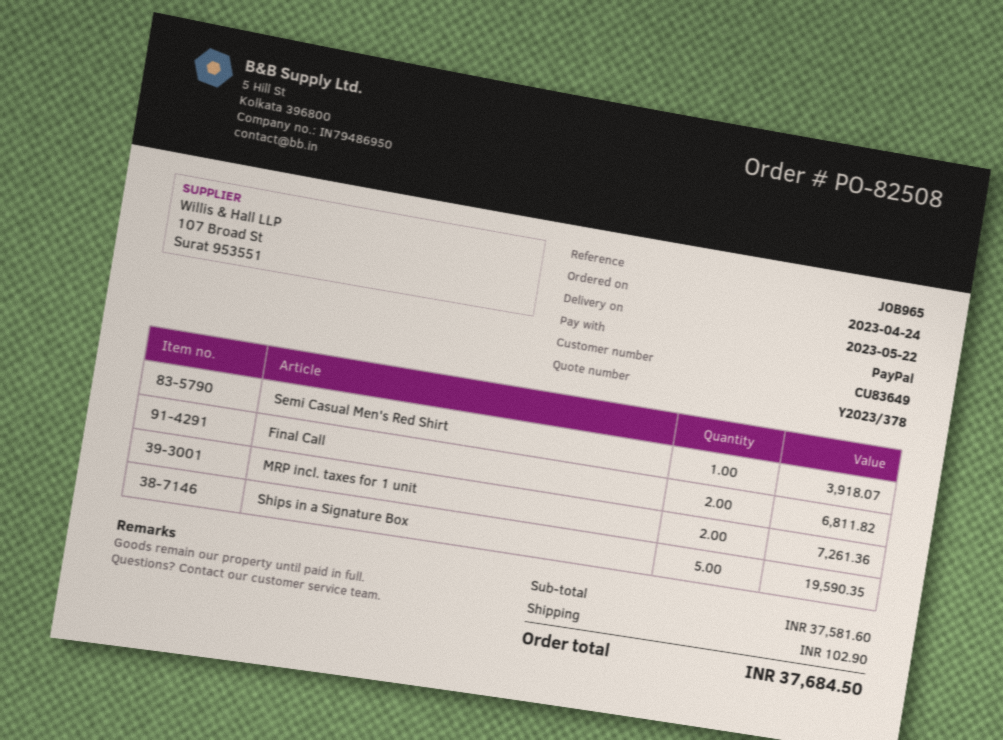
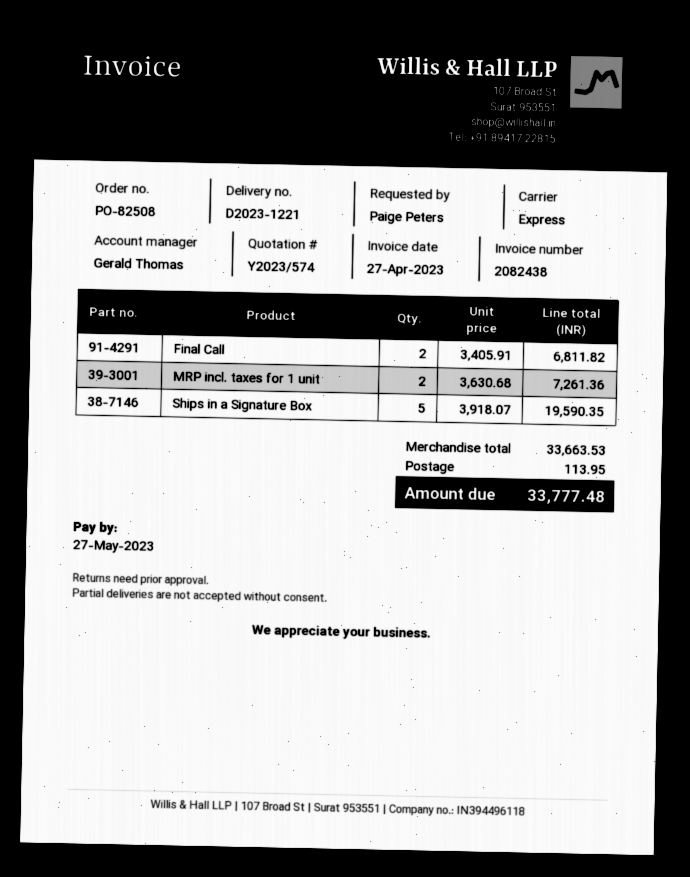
quote number: Y2023/378 -> Y2023/574
Semi Casual Men's Red Shirt: 1 for 3918.07 -> none
subtotal: 37581.60 -> 33663.53
shipping: 102.90 -> 113.95
total: 37684.50 -> 33777.48

